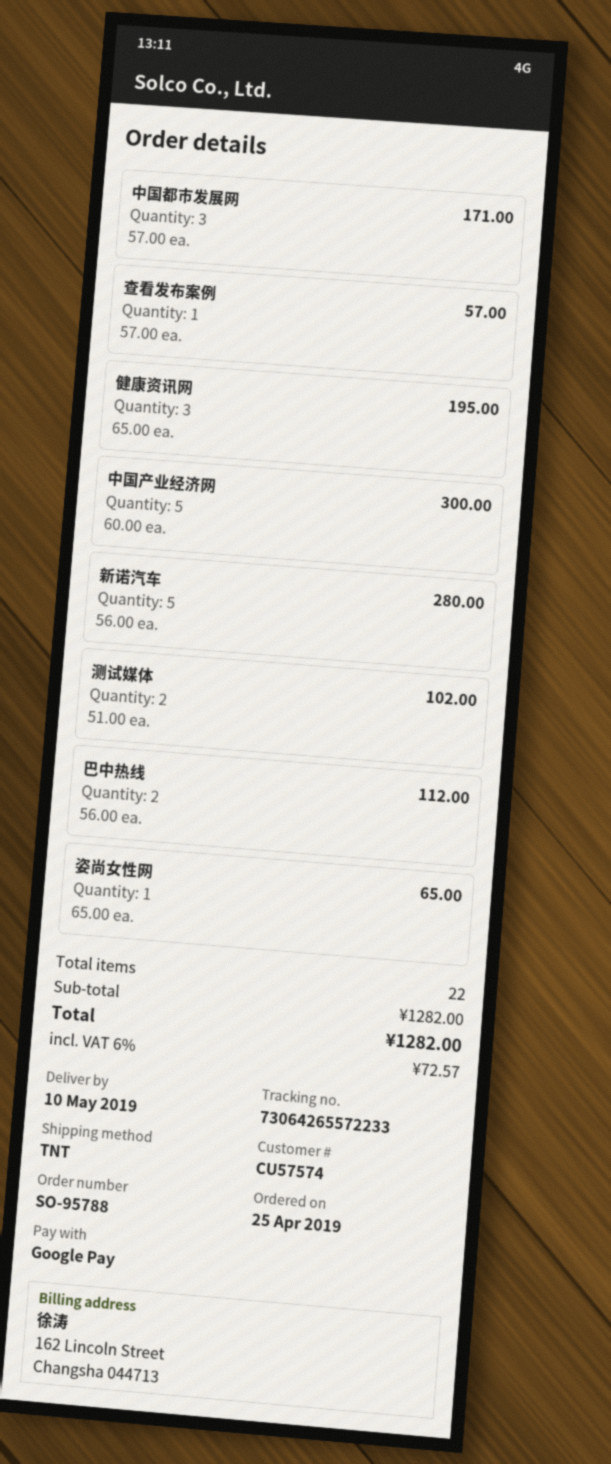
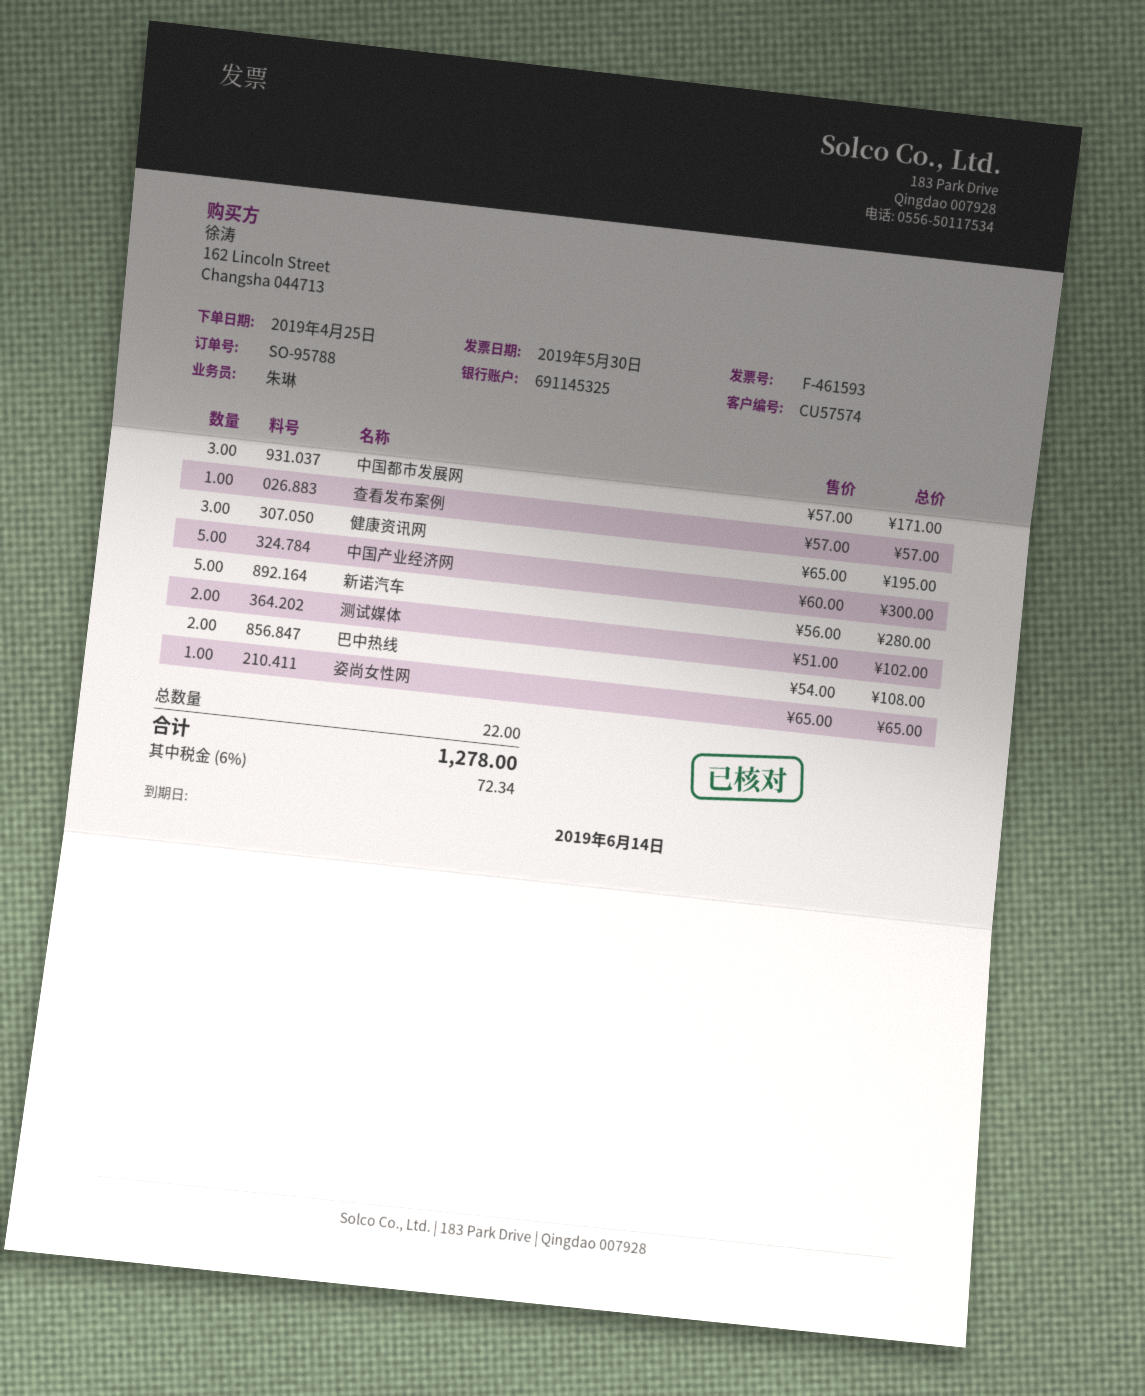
巴中热线: 2 x 56.00 = 112.00 -> 2 x 54.00 = 108.00
tax: 6% = 72.57 -> 6% = 72.34
total: 1282.00 -> 1278.00

